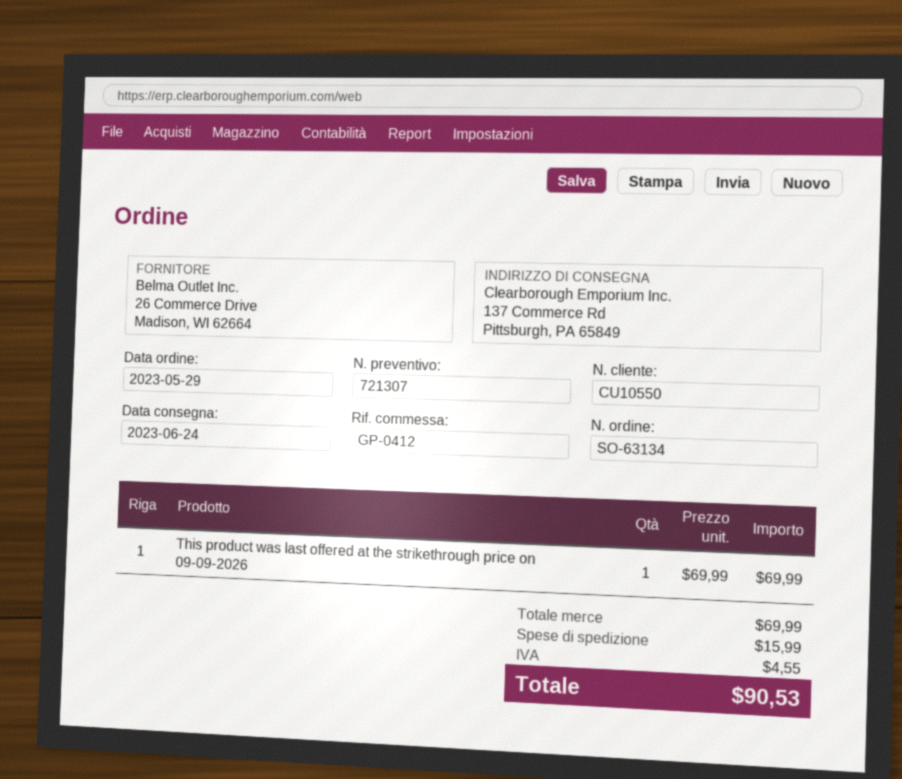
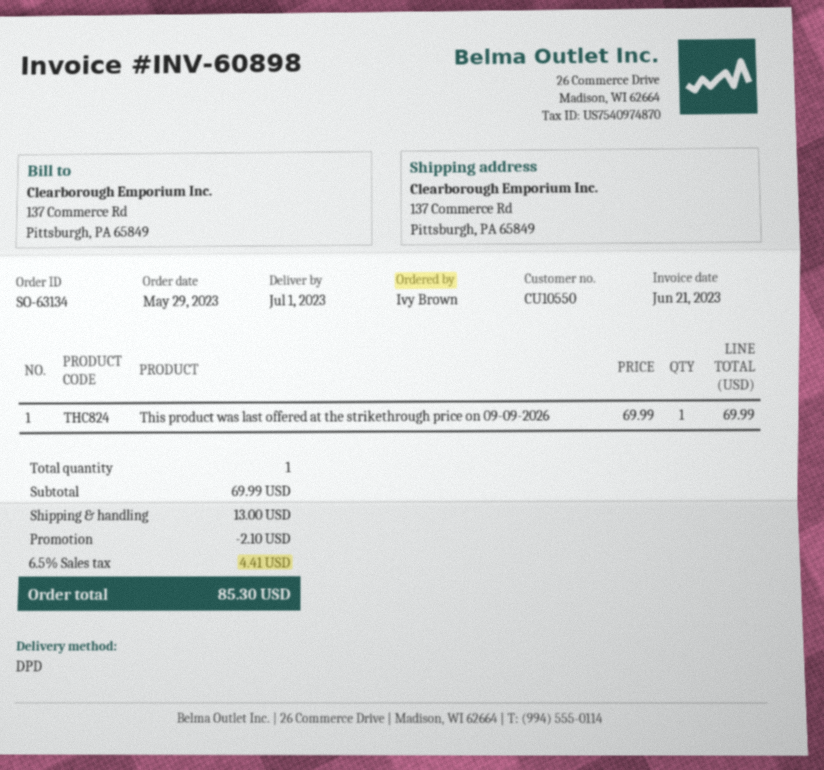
delivery date: 2023-06-24 -> 2023-07-01
discount: none -> 2.10
shipping: 15.99 -> 13.00
tax: 4.55 -> 4.41
total: 90.53 -> 85.30

